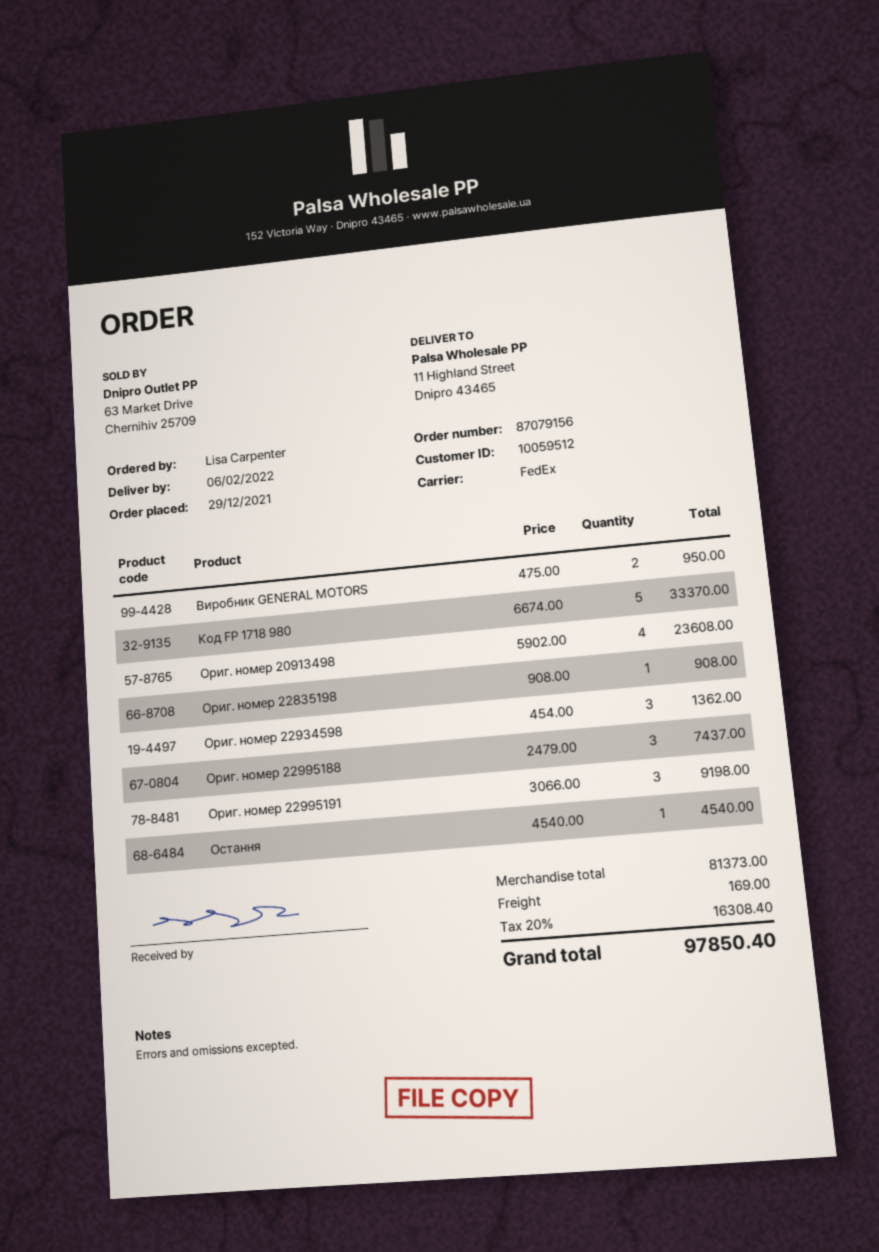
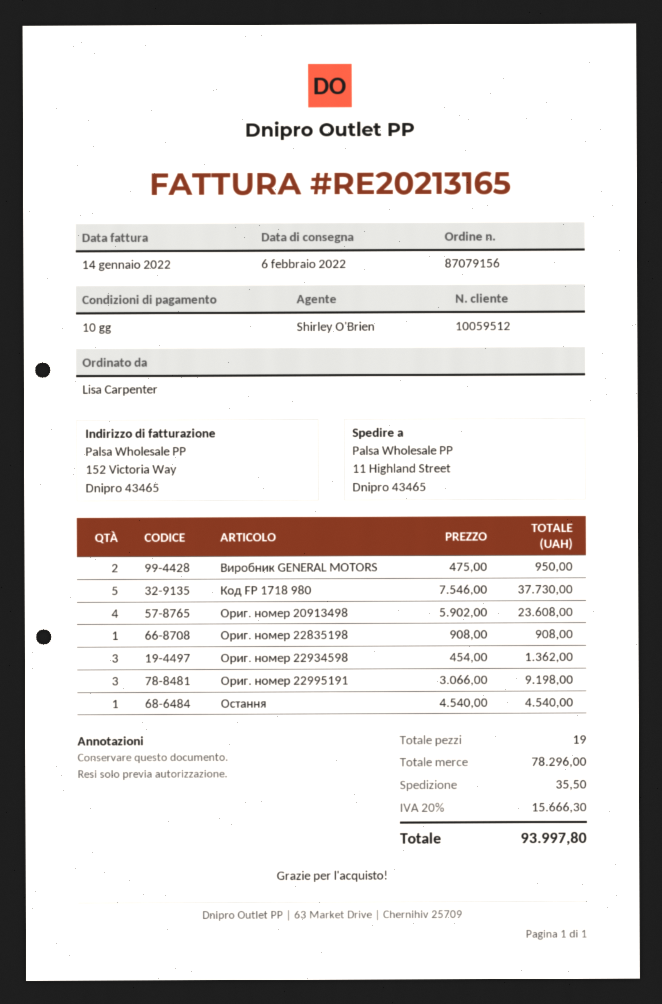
Код FP 1718 980: 5 x 6674.00 = 33370.00 -> 5 x 7546.00 = 37730.00
Ориг. номер 22995188: 3 x 2479.00 = 7437.00 -> none
subtotal: 81373.00 -> 78296.00
shipping: 169.00 -> 35.50
tax: 20% = 16308.40 -> 20% = 15666.30
total: 97850.40 -> 93997.80

